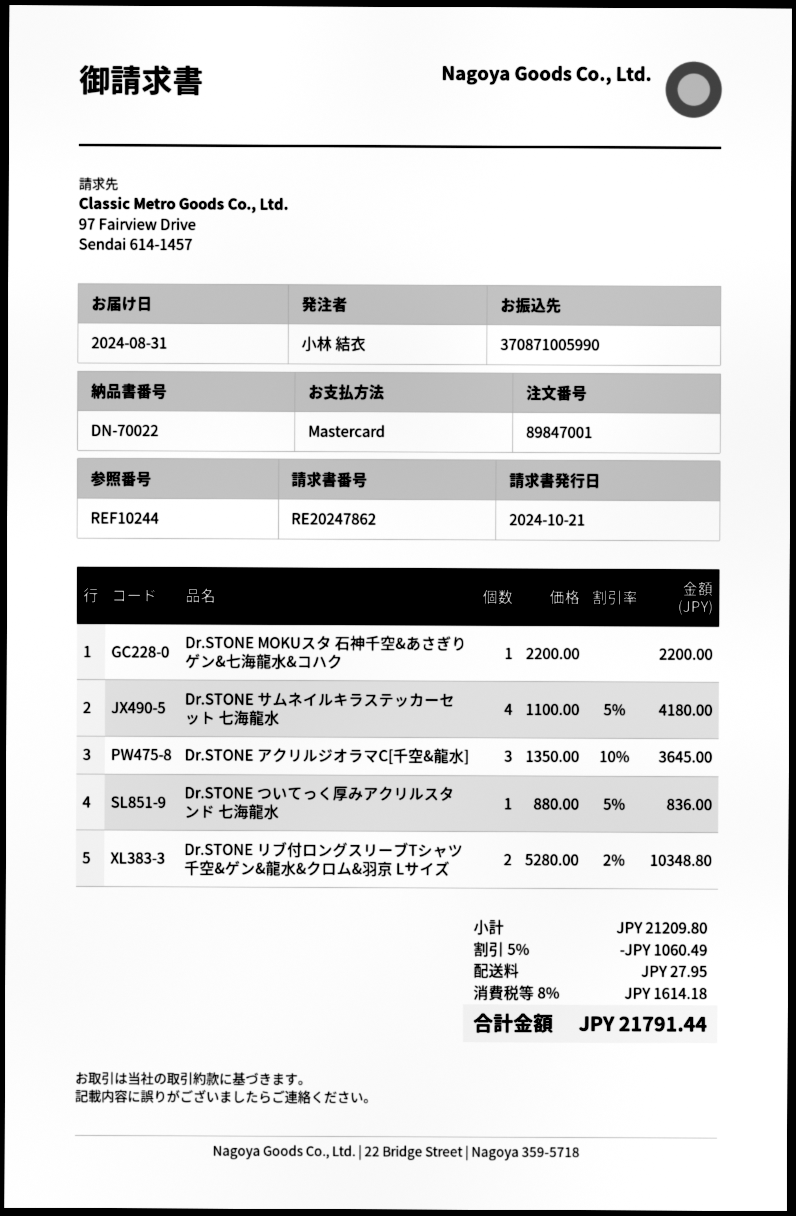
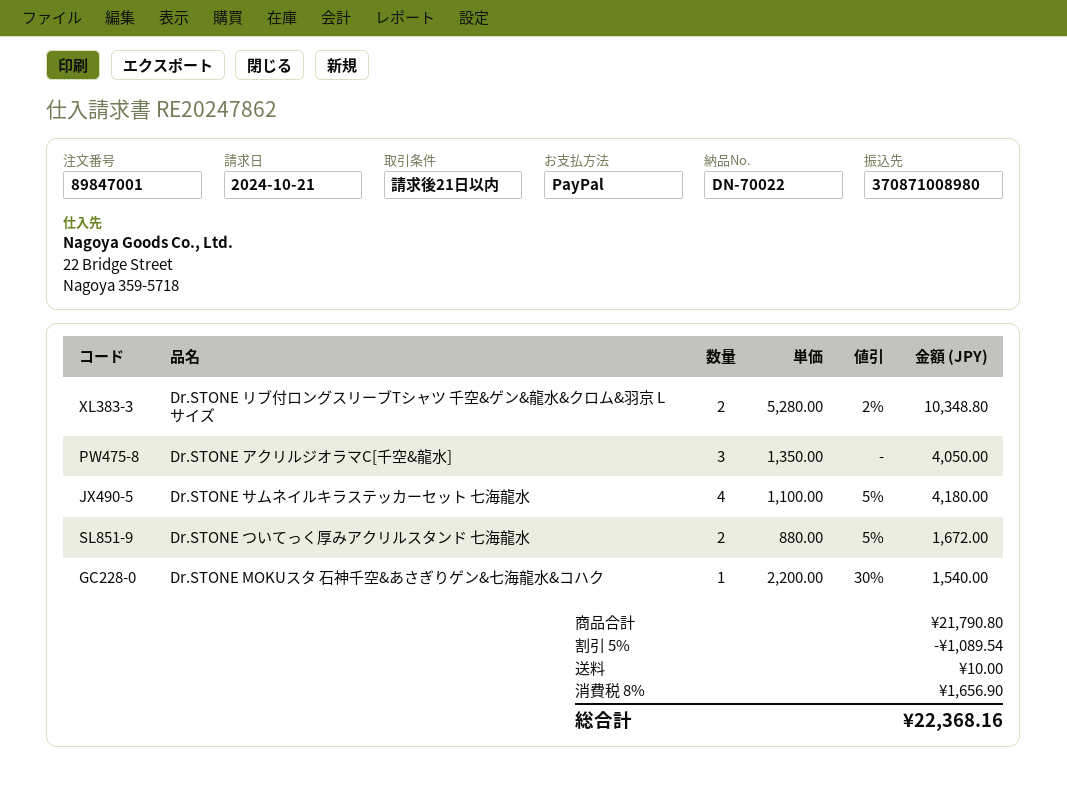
payment method: Mastercard -> PayPal
bank account: 370871005990 -> 370871008980
Dr.STONE MOKUスタ 石神千空&あさぎりゲン&七海龍水&コハク: 1 x 2200.00 = 2200.00 -> 1 x 2200.00 - 30% = 1540.00
Dr.STONE アクリルジオラマC[千空&龍水]: 3 x 1350.00 - 10% = 3645.00 -> 3 x 1350.00 = 4050.00
Dr.STONE ついてっく厚みアクリルスタンド 七海龍水: 1 x 880.00 - 5% = 836.00 -> 2 x 880.00 - 5% = 1672.00
subtotal: 21209.80 -> 21790.80
discount: 5% = 1060.49 -> 5% = 1089.54
shipping: 27.95 -> 10.00
tax: 8% = 1614.18 -> 8% = 1656.90
total: 21791.44 -> 22368.16

